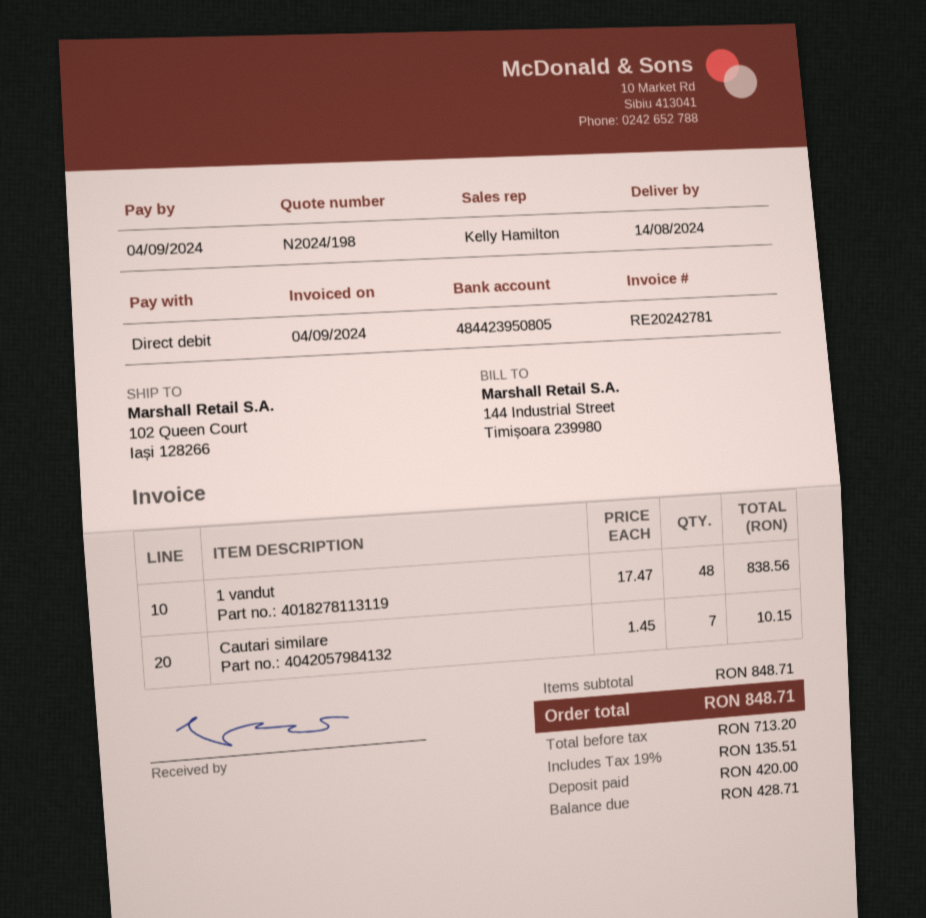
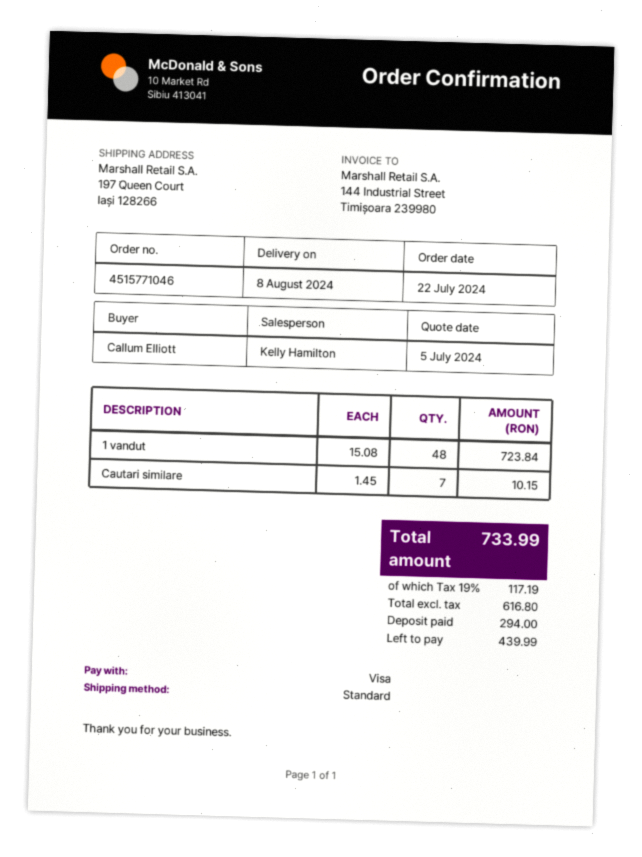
delivery date: 2024-08-14 -> 2024-08-08
payment method: direct debit -> Visa
ship to: 102 Queen Court, Iași 128266 -> 197 Queen Court, Iași 128266
1 vandut: 48 x 17.47 = 838.56 -> 48 x 15.08 = 723.84
net: 713.20 -> 616.80
tax: 19% = 135.51 -> 19% = 117.19
total: 848.71 -> 733.99
deposit: 420.00 -> 294.00
balance: 428.71 -> 439.99

